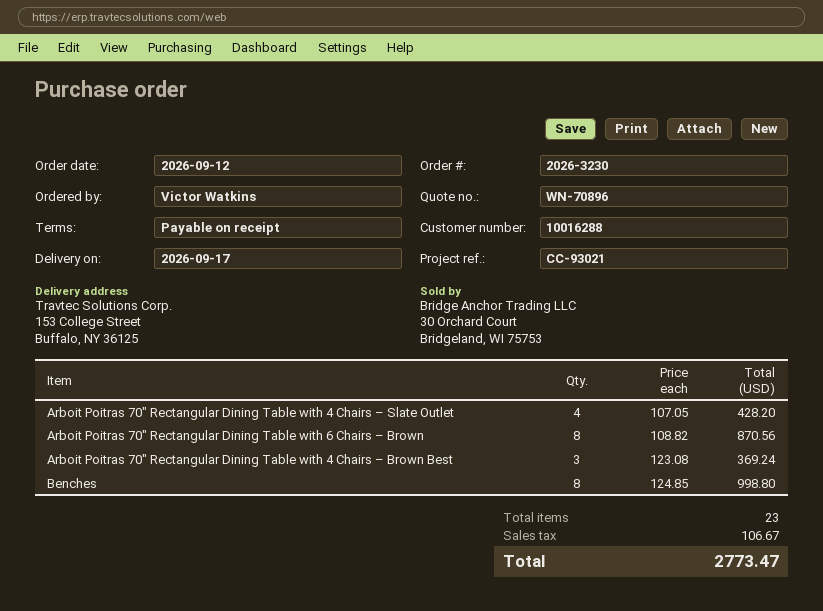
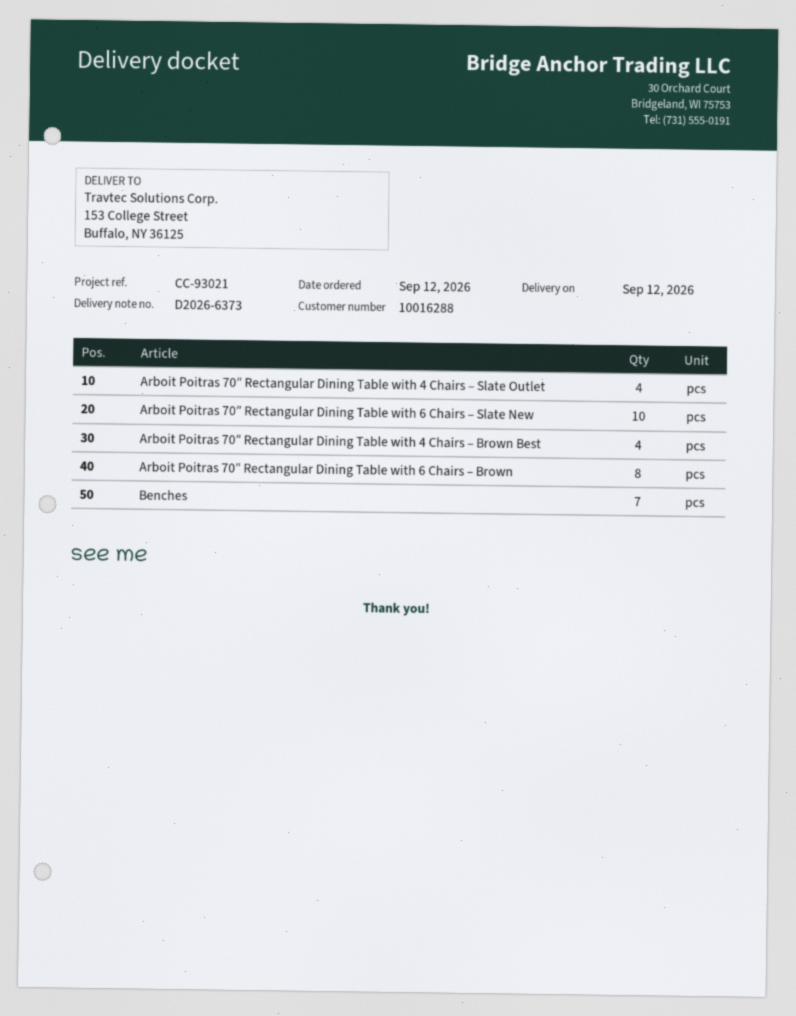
delivery date: 2026-09-17 -> 2026-09-12
Arboit Poitras 70″ Rectangular Dining Table with 4 Chairs – Brown Best: 3 -> 4
Benches: 8 -> 7
Arboit Poitras 70″ Rectangular Dining Table with 6 Chairs – Slate New: none -> 10

